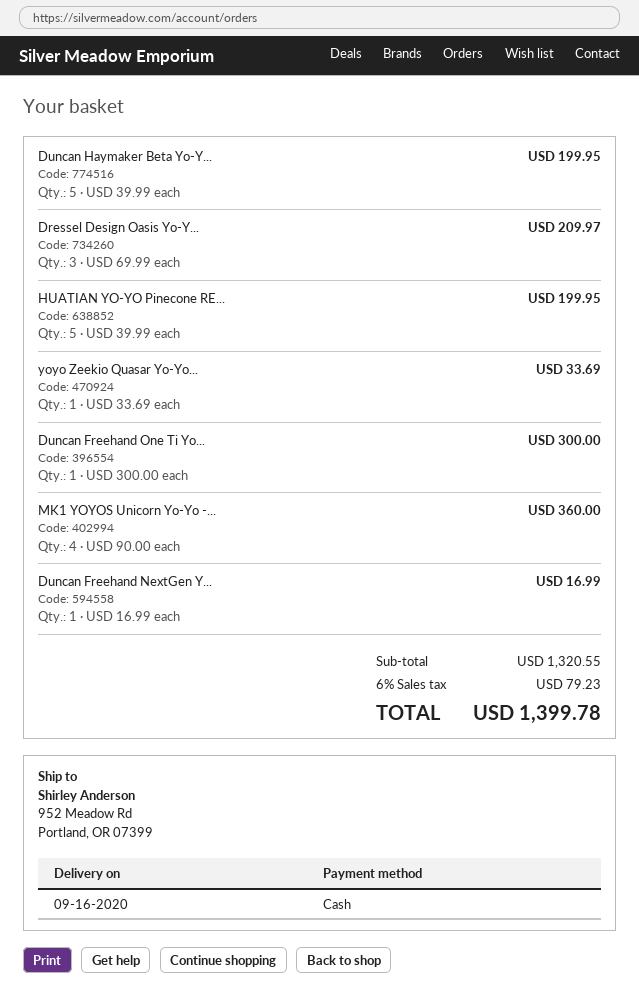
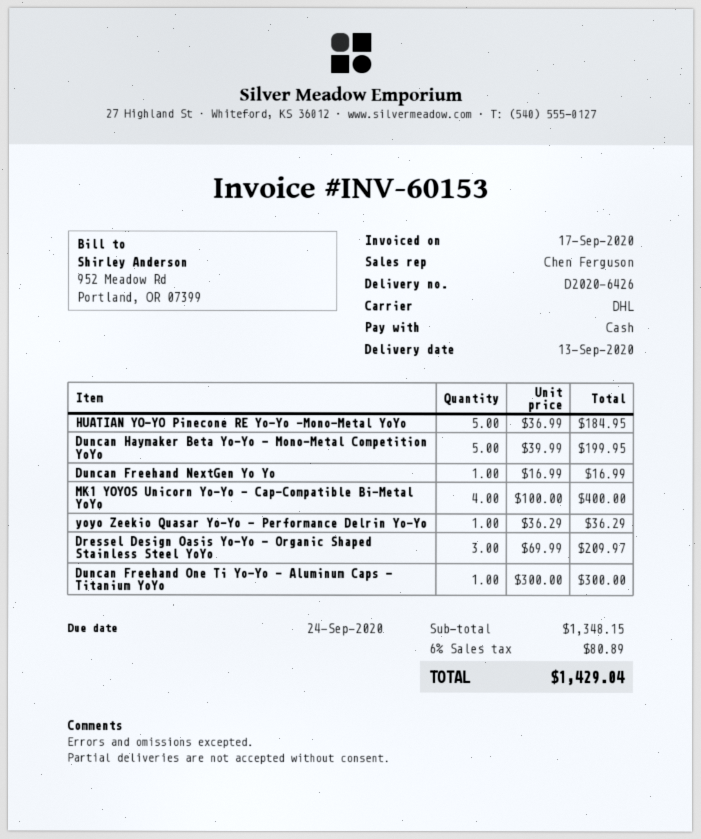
delivery date: 2020-09-16 -> 2020-09-13
HUATIAN YO-YO Pinecone RE...: 5 x 39.99 = 199.95 -> 5 x 36.99 = 184.95
yoyo Zeekio Quasar Yo-Yo...: 1 x 33.69 = 33.69 -> 1 x 36.29 = 36.29
MK1 YOYOS Unicorn Yo-Yo -...: 4 x 90.00 = 360.00 -> 4 x 100.00 = 400.00
subtotal: 1320.55 -> 1348.15
tax: 6% = 79.23 -> 6% = 80.89
total: 1399.78 -> 1429.04

